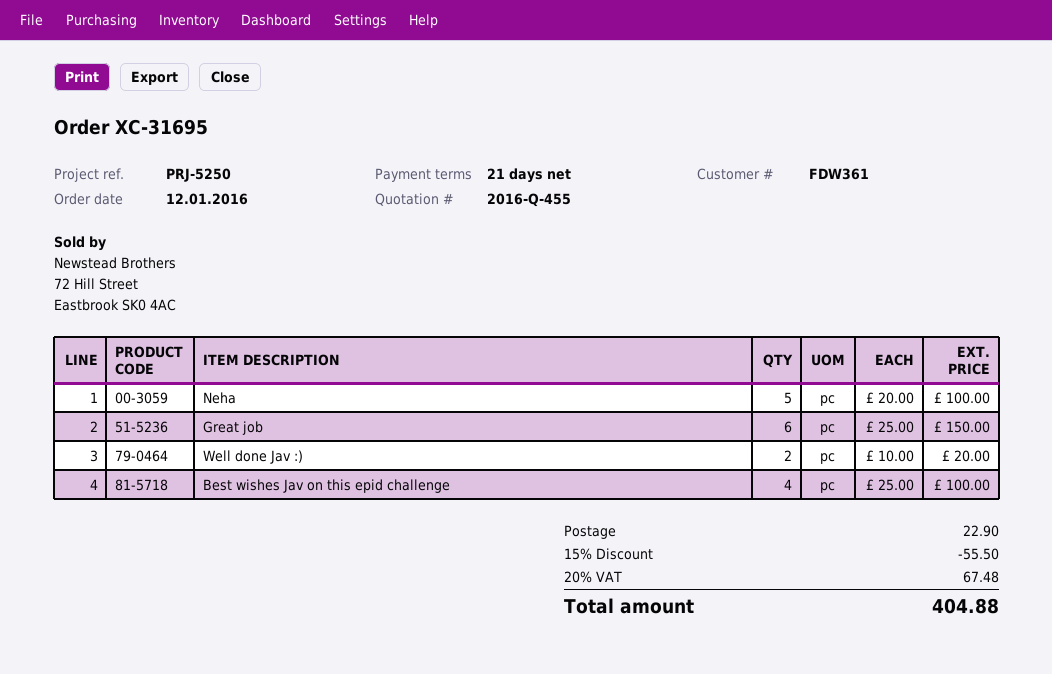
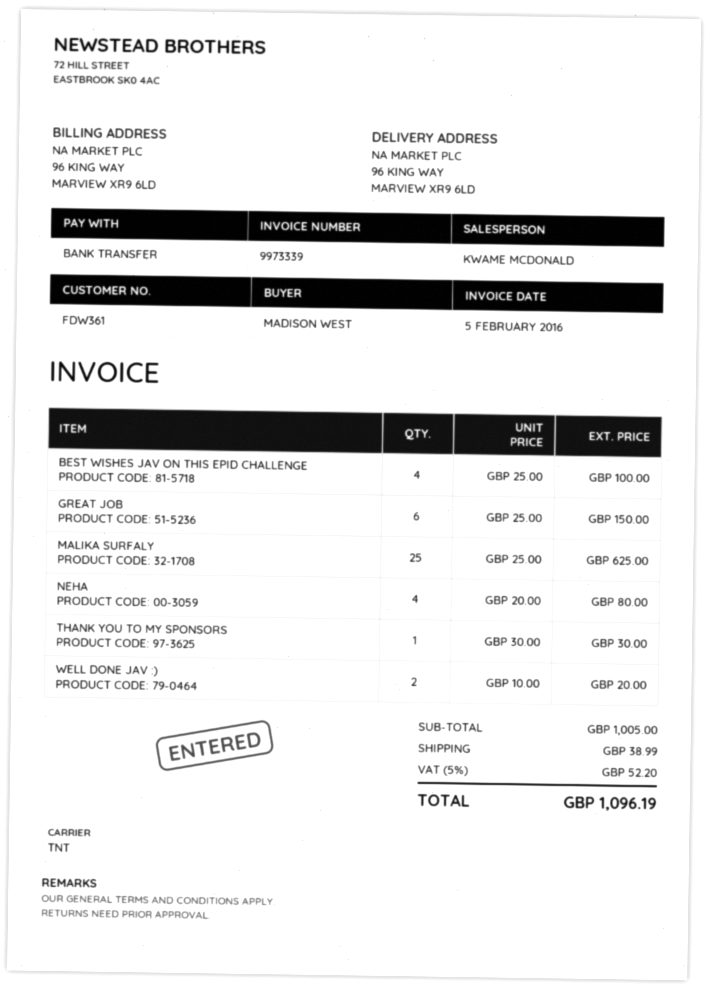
Neha: 5 x 20.00 = 100.00 -> 4 x 20.00 = 80.00
MALIKA SURFALY: none -> 25 x 25.00 = 625.00
THANK YOU TO MY SPONSORS: none -> 1 x 30.00 = 30.00
discount: 15% = 55.50 -> none
shipping: 22.90 -> 38.99
tax: 20% = 67.48 -> 5% = 52.20
total: 404.88 -> 1096.19

